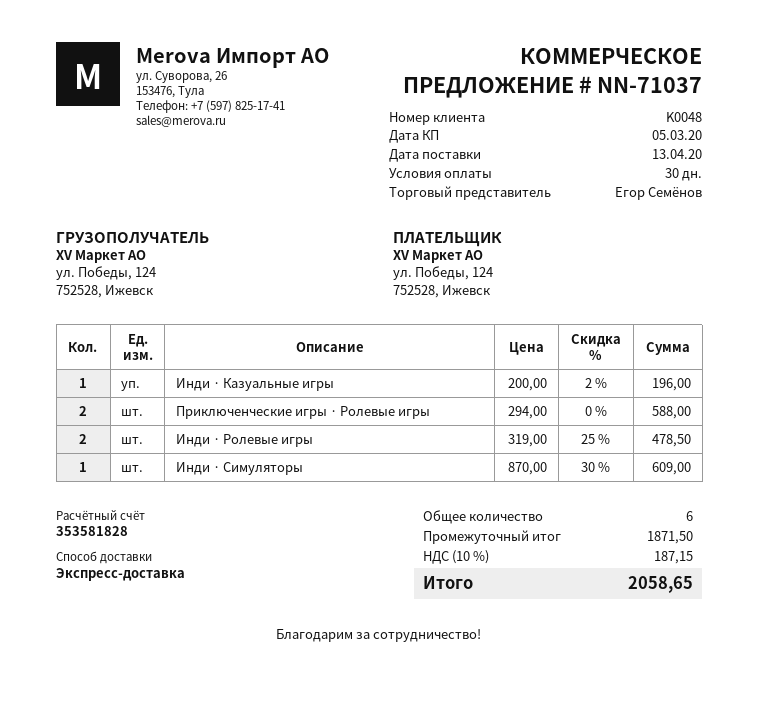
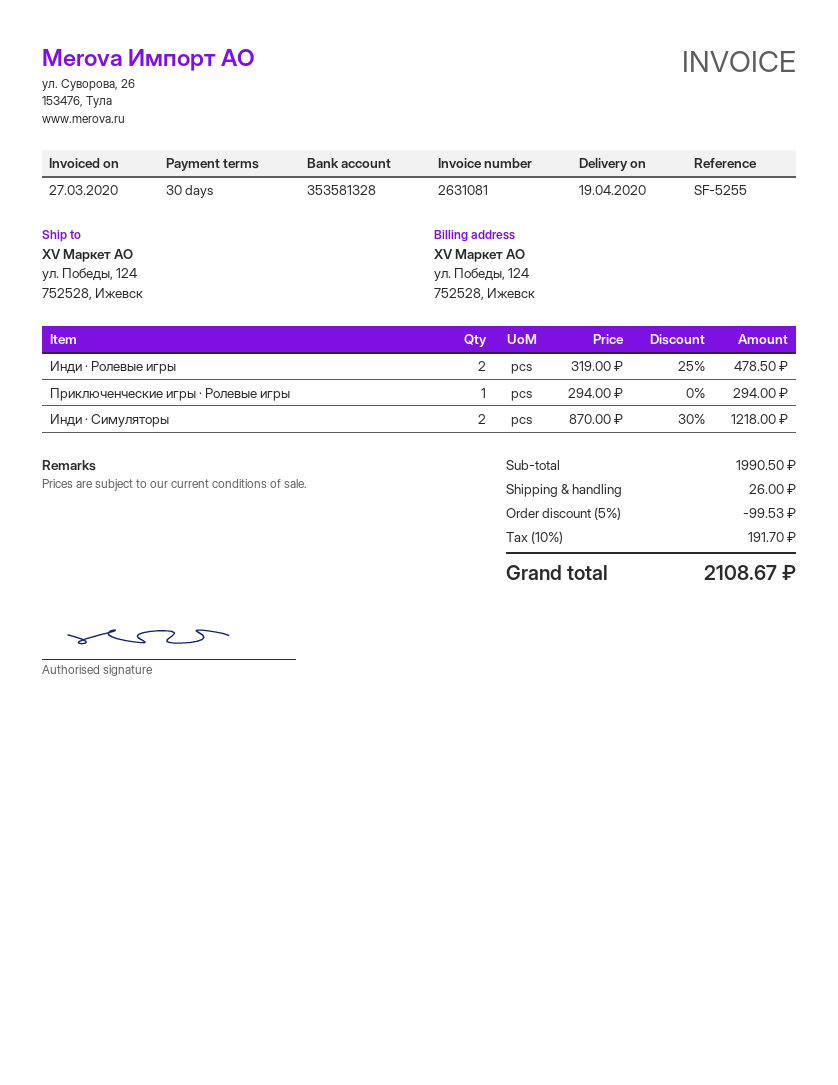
delivery date: 2020-04-13 -> 2020-04-19
bank account: 353581828 -> 353581328
Инди · Казуальные игры: 1 x 200.00 - 2% = 196.00 -> none
Приключенческие игры · Ролевые игры: 2 x 294.00 = 588.00 -> 1 x 294.00 = 294.00
Инди · Симуляторы: 1 x 870.00 - 30% = 609.00 -> 2 x 870.00 - 30% = 1218.00
subtotal: 1871.50 -> 1990.50
discount: none -> 5% = 99.53
shipping: none -> 26.00
tax: 10% = 187.15 -> 10% = 191.70
total: 2058.65 -> 2108.67

